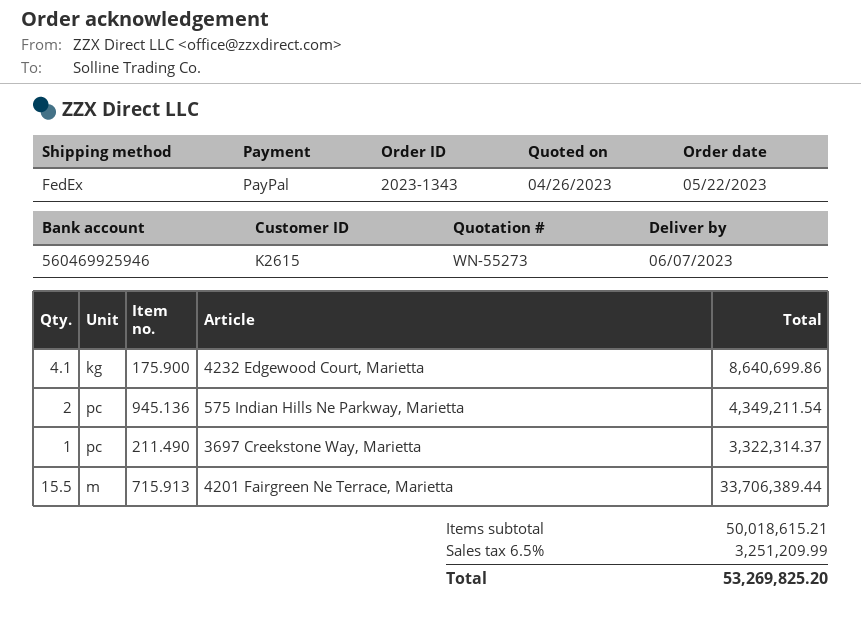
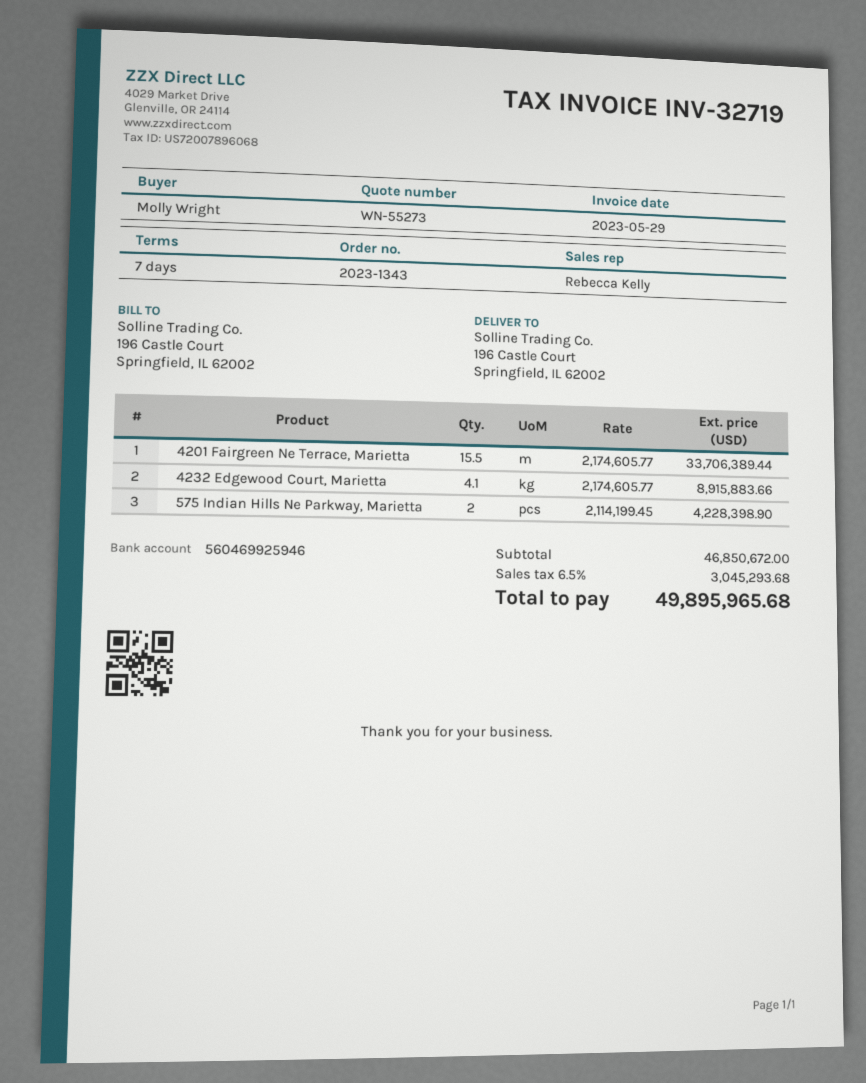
4232 Edgewood Court, Marietta: 4.1 for 8640699.86 -> 4.1 for 8915883.66
575 Indian Hills Ne Parkway, Marietta: 2 for 4349211.54 -> 2 for 4228398.90
3697 Creekstone Way, Marietta: 1 for 3322314.37 -> none
subtotal: 50018615.21 -> 46850672.00
tax: 6.5% = 3251209.99 -> 6.5% = 3045293.68
total: 53269825.20 -> 49895965.68

